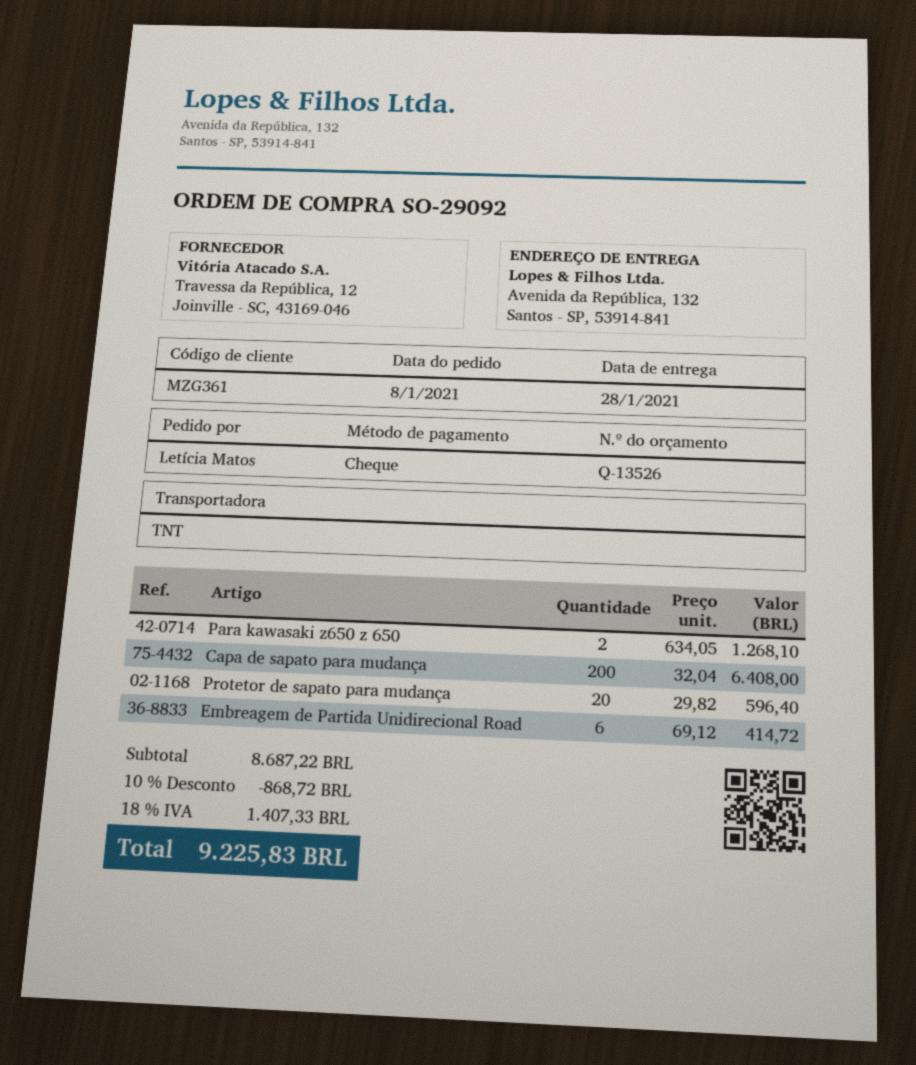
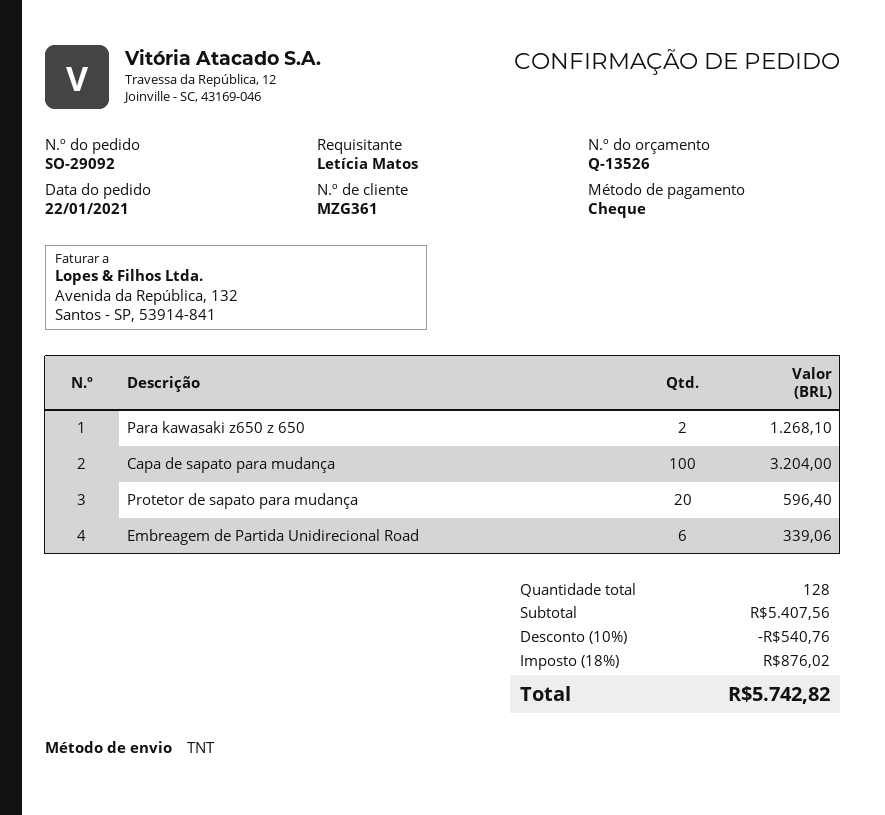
order date: 2021-01-08 -> 2021-01-22
Capa de sapato para mudança: 200 for 6408.00 -> 100 for 3204.00
Embreagem de Partida Unidirecional Road: 6 for 414.72 -> 6 for 339.06
subtotal: 8687.22 -> 5407.56
discount: 10% = 868.72 -> 10% = 540.76
tax: 18% = 1407.33 -> 18% = 876.02
total: 9225.83 -> 5742.82

